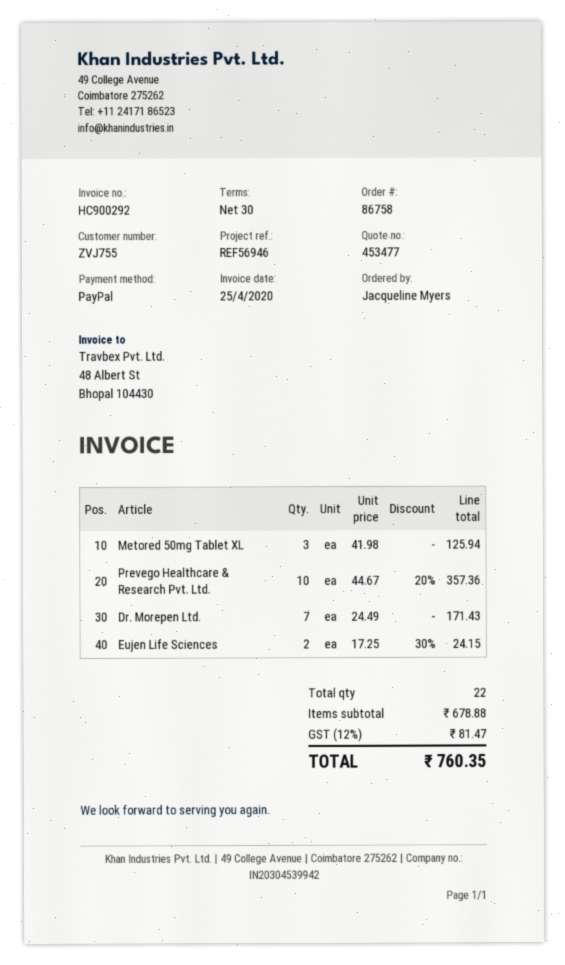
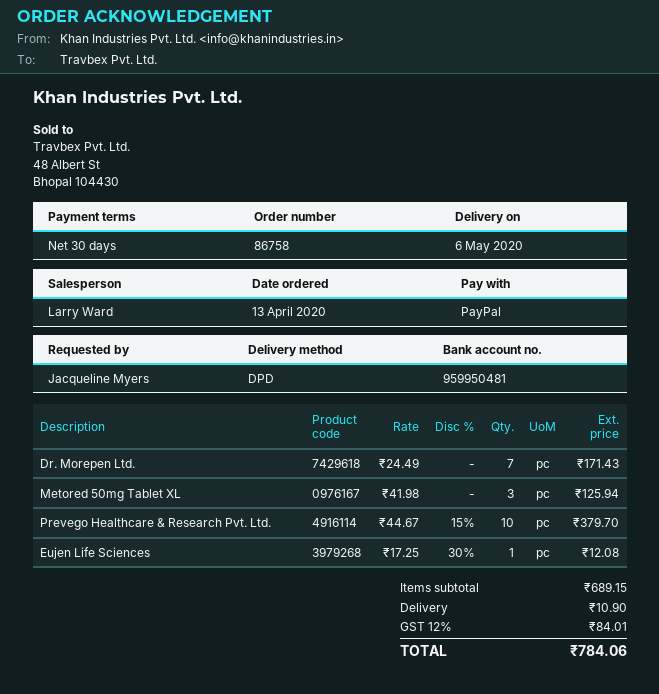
Prevego Healthcare & Research Pvt. Ltd.: 10 x 44.67 - 20% = 357.36 -> 10 x 44.67 - 15% = 379.70
Eujen Life Sciences: 2 x 17.25 - 30% = 24.15 -> 1 x 17.25 - 30% = 12.08
subtotal: 678.88 -> 689.15
shipping: none -> 10.90
tax: 12% = 81.47 -> 12% = 84.01
total: 760.35 -> 784.06

